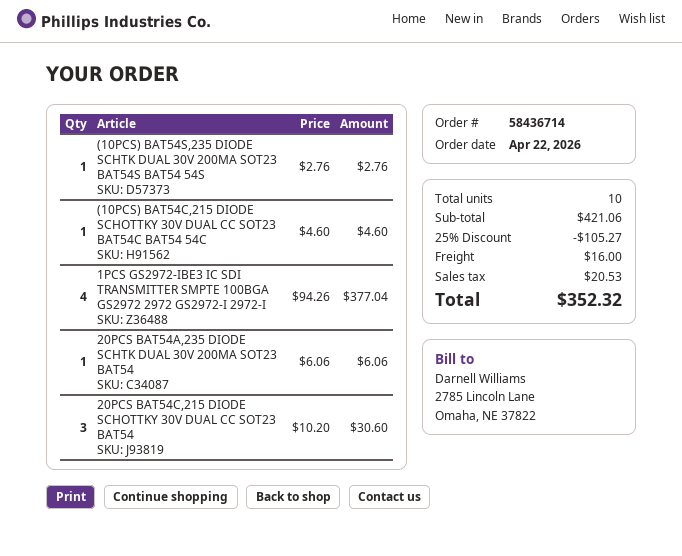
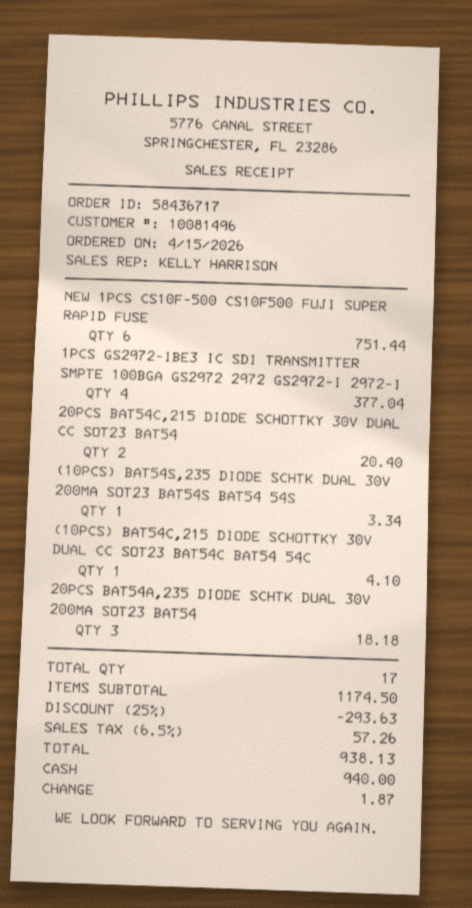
order number: 58436714 -> 58436717
order date: 2026-04-22 -> 2026-04-15
(10PCS) BAT54S,235 DIODE SCHTK DUAL 30V 200MA SOT23 BAT54S BAT54 54S: 1 for 2.76 -> 1 for 3.34
(10PCS) BAT54C,215 DIODE SCHOTTKY 30V DUAL CC SOT23 BAT54C BAT54 54C: 1 for 4.60 -> 1 for 4.10
20PCS BAT54A,235 DIODE SCHTK DUAL 30V 200MA SOT23 BAT54: 1 for 6.06 -> 3 for 18.18
20PCS BAT54C,215 DIODE SCHOTTKY 30V DUAL CC SOT23 BAT54: 3 for 30.60 -> 2 for 20.40
NEW 1PCS CS10F-500 CS10F500 FUJI SUPER RAPID FUSE: none -> 6 for 751.44
total quantity: 10 -> 17
subtotal: 421.06 -> 1174.50
discount: 25% = 105.27 -> 25% = 293.63
shipping: 16.00 -> none
tax: 20.53 -> 57.26
total: 352.32 -> 938.13

